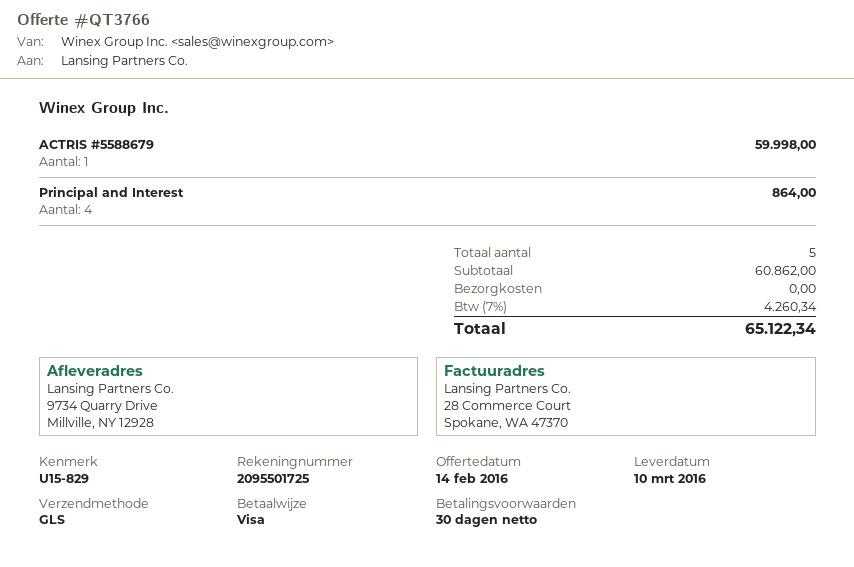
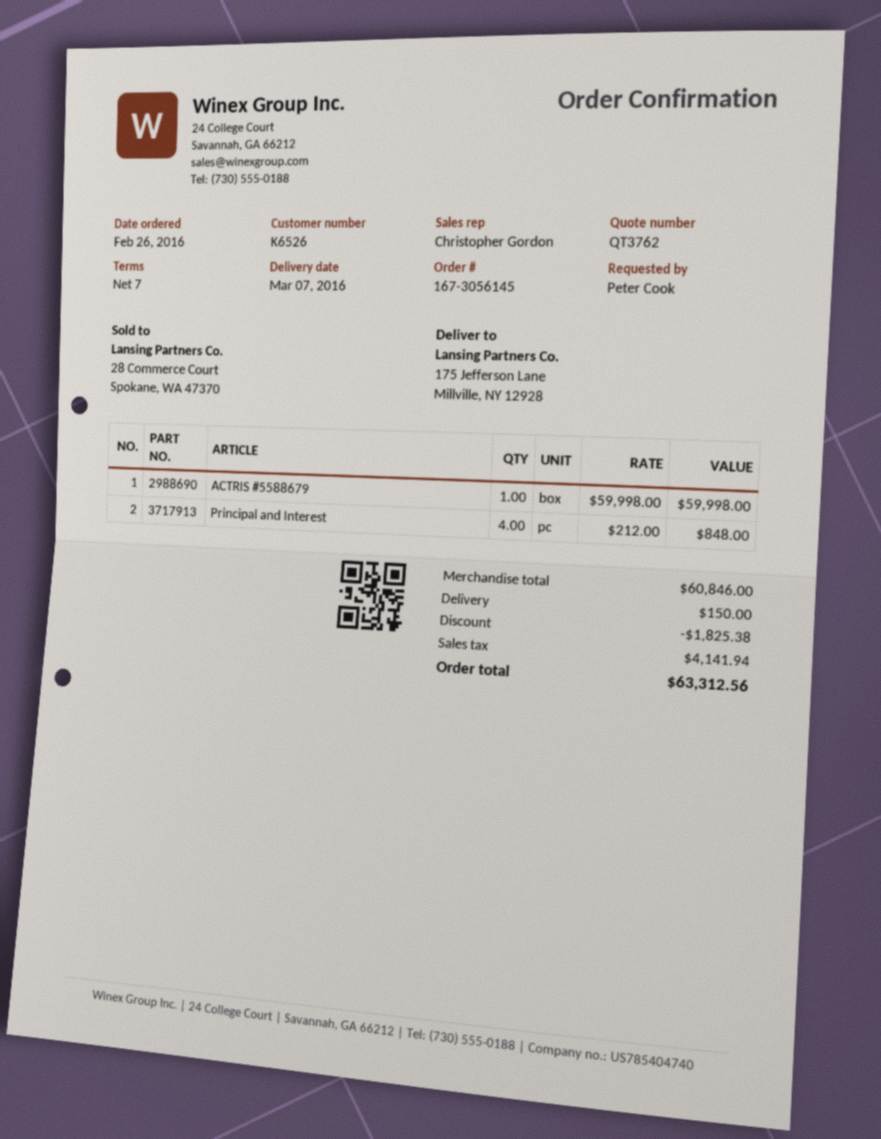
quote number: QT3766 -> QT3762
delivery date: 2016-03-10 -> 2016-03-07
payment terms: 30 days -> 7 days
ship to: 9734 Quarry Drive, Millville, NY 12928 -> 175 Jefferson Lane, Millville, NY 12928
Principal and Interest: 4 for 864.00 -> 4 for 848.00
subtotal: 60862.00 -> 60846.00
discount: none -> 1825.38
shipping: 0.00 -> 150.00
tax: 4260.34 -> 4141.94
total: 65122.34 -> 63312.56

